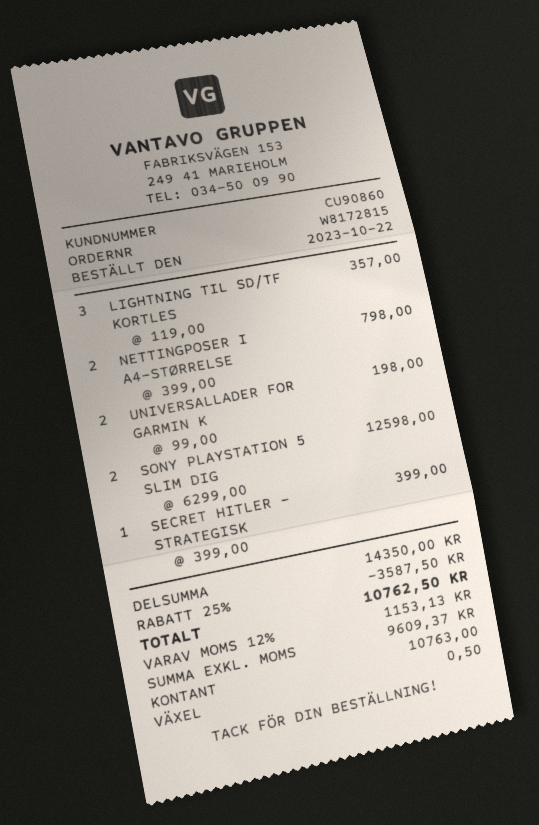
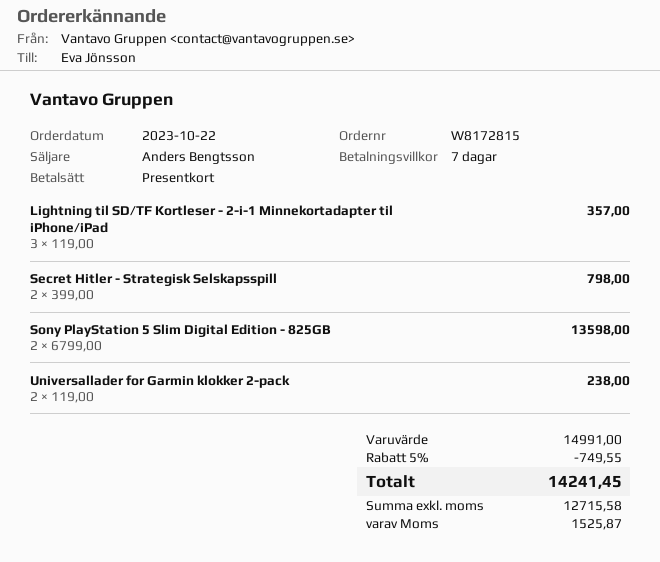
payment method: cash -> gift card
NETTINGPOSER I A4-STØRRELSE: 2 x 399.00 = 798.00 -> none
UNIVERSALLADER FOR GARMIN K: 2 x 99.00 = 198.00 -> 2 x 119.00 = 238.00
SONY PLAYSTATION 5 SLIM DIG: 2 x 6299.00 = 12598.00 -> 2 x 6799.00 = 13598.00
SECRET HITLER - STRATEGISK: 1 x 399.00 = 399.00 -> 2 x 399.00 = 798.00
subtotal: 14350.00 -> 14991.00
discount: 25% = 3587.50 -> 5% = 749.55
net: 9609.37 -> 12715.58
tax: 1153.13 -> 1525.87
total: 10762.50 -> 14241.45

